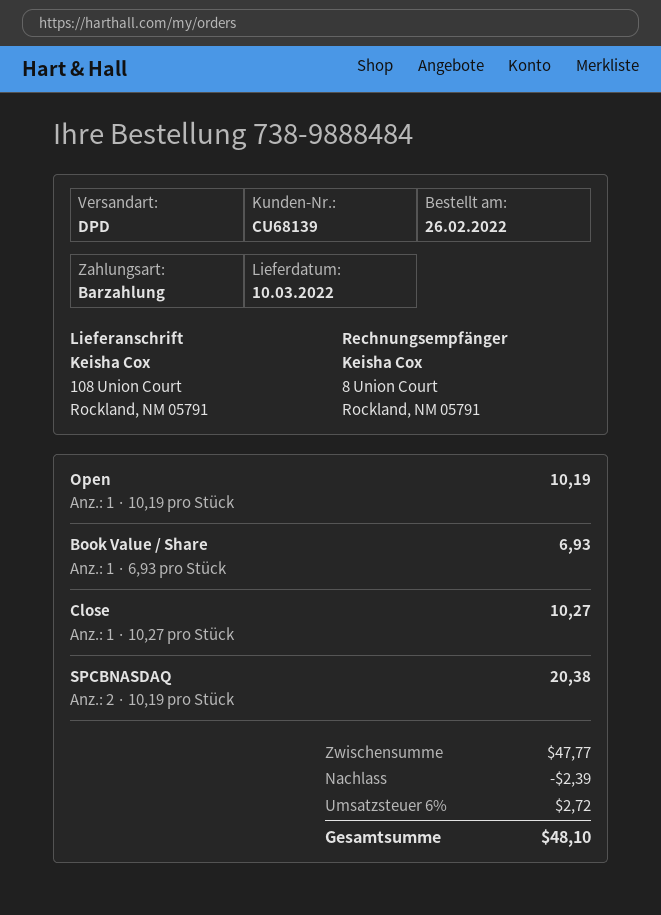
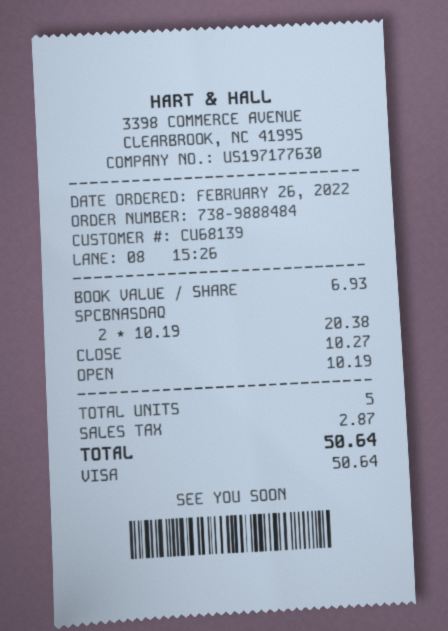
payment method: cash -> Visa
discount: 2.39 -> none
tax: 2.72 -> 2.87
total: 48.10 -> 50.64

